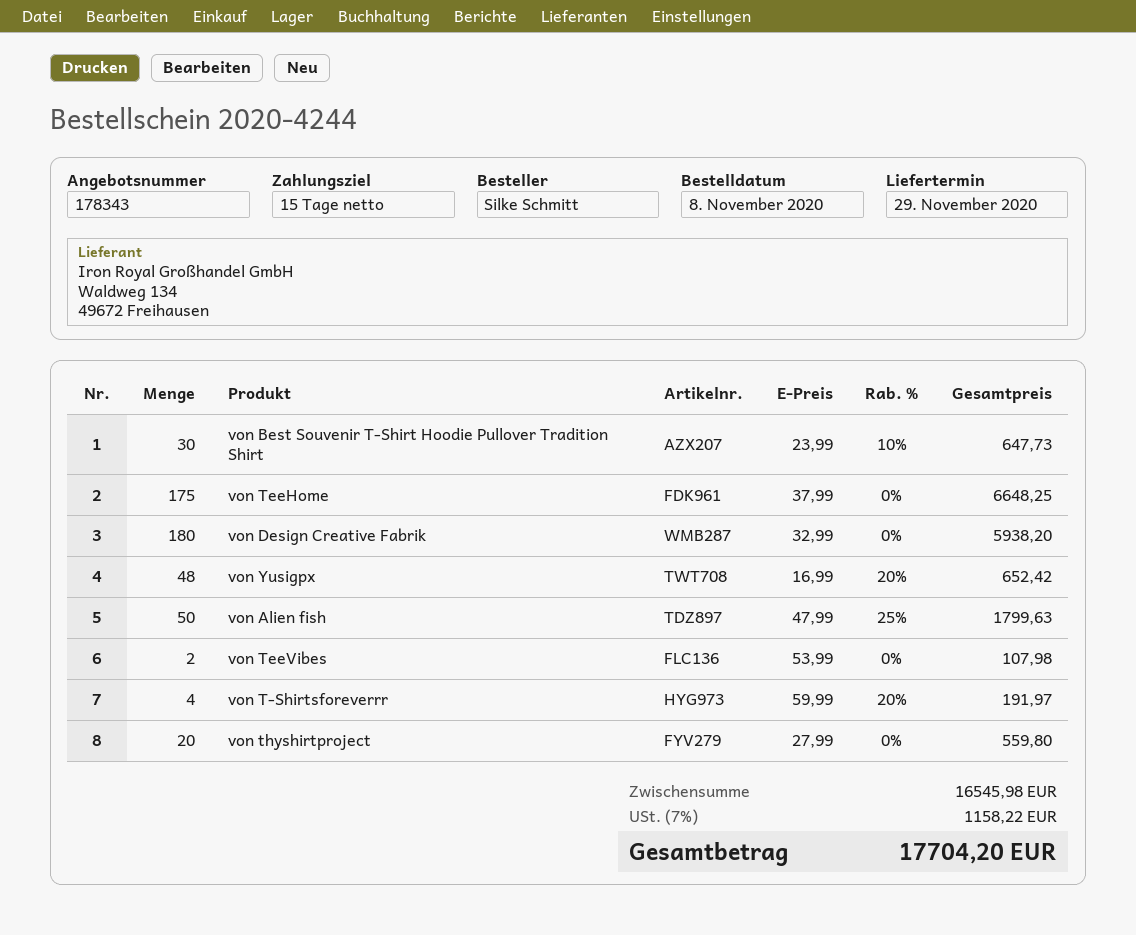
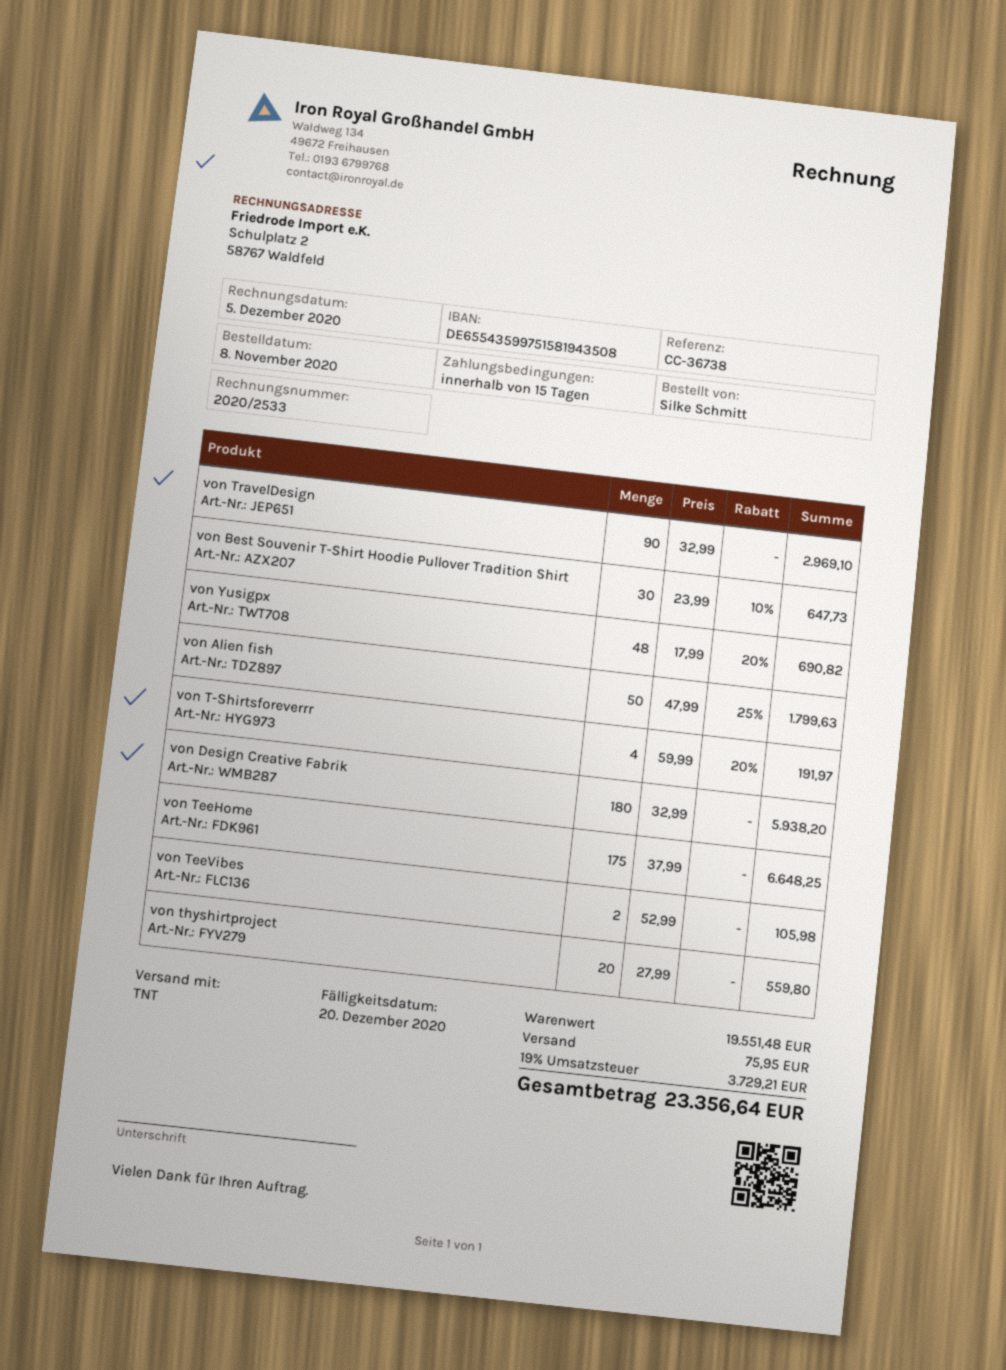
von Yusigpx: 48 x 16.99 - 20% = 652.42 -> 48 x 17.99 - 20% = 690.82
von TeeVibes: 2 x 53.99 = 107.98 -> 2 x 52.99 = 105.98
von TravelDesign: none -> 90 x 32.99 = 2969.10
subtotal: 16545.98 -> 19551.48
shipping: none -> 75.95
tax: 7% = 1158.22 -> 19% = 3729.21
total: 17704.20 -> 23356.64

